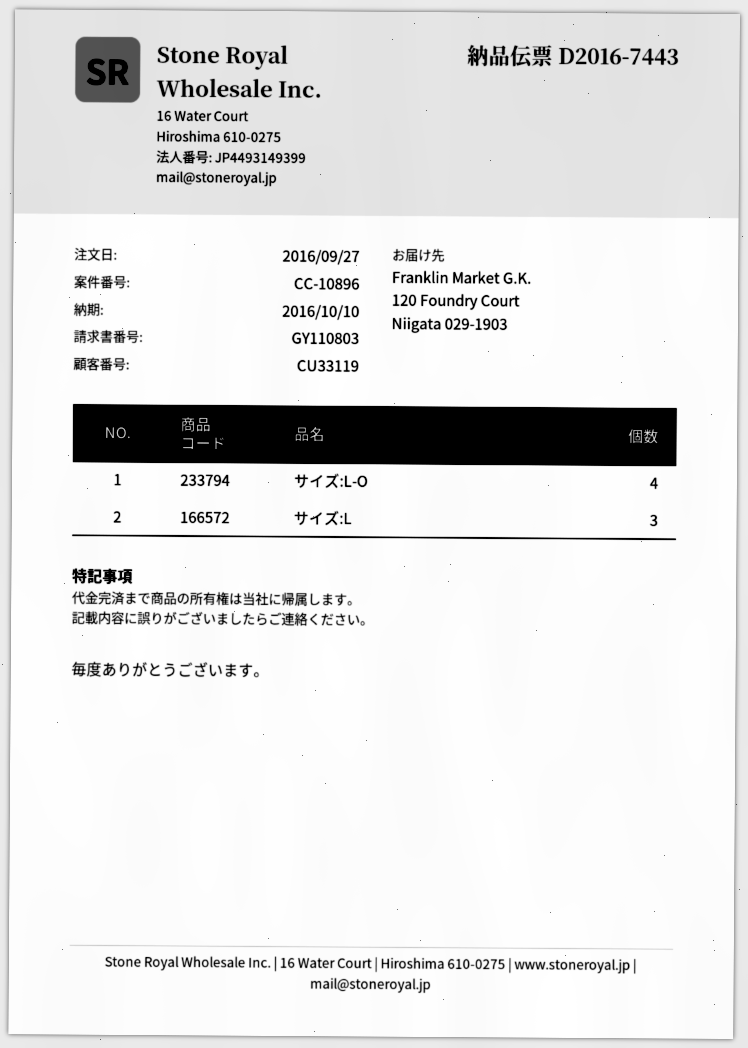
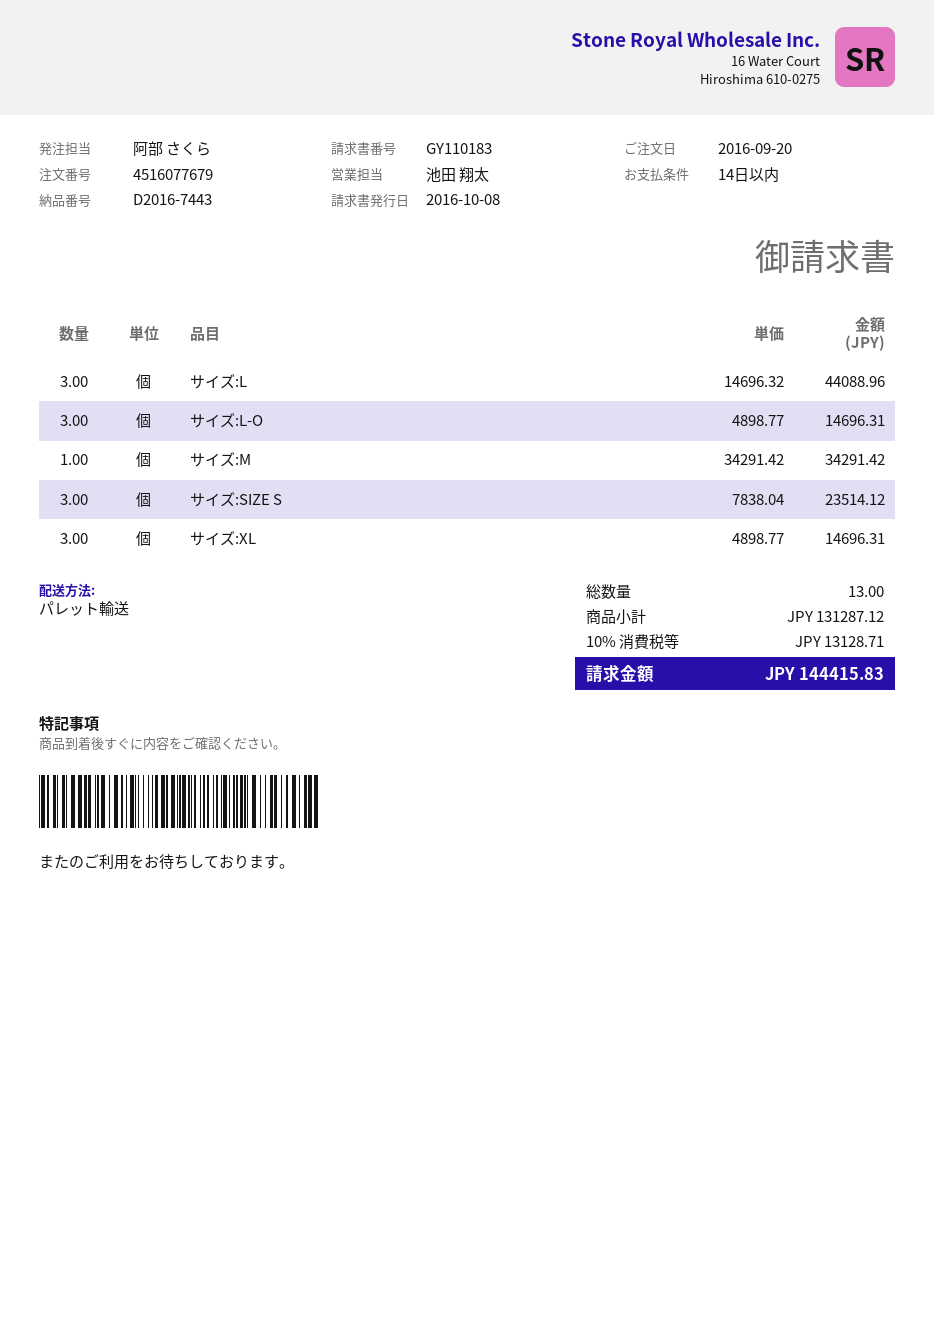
order date: 2016-09-27 -> 2016-09-20
invoice number: GY110803 -> GY110183
サイズ:L-O: 4 -> 3
サイズ:M: none -> 1
サイズ:SIZE S: none -> 3
サイズ:XL: none -> 3

